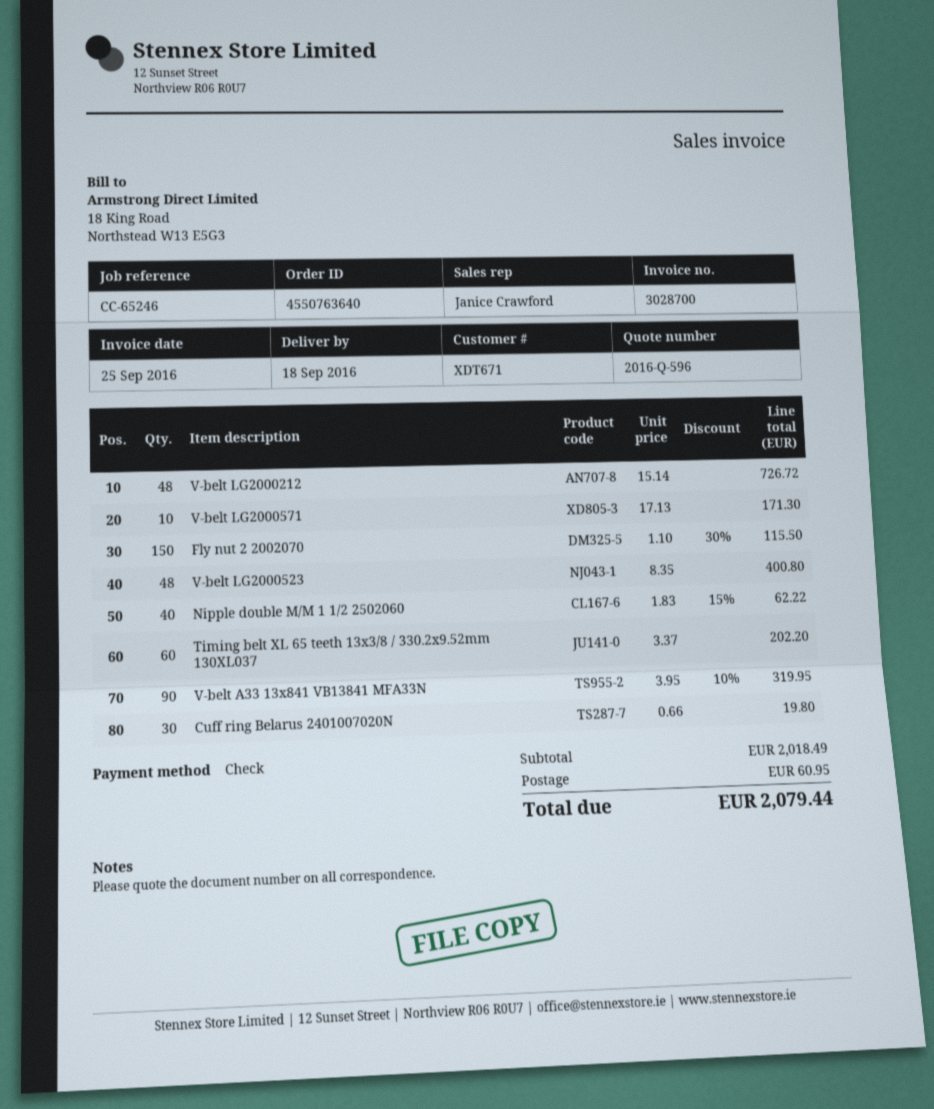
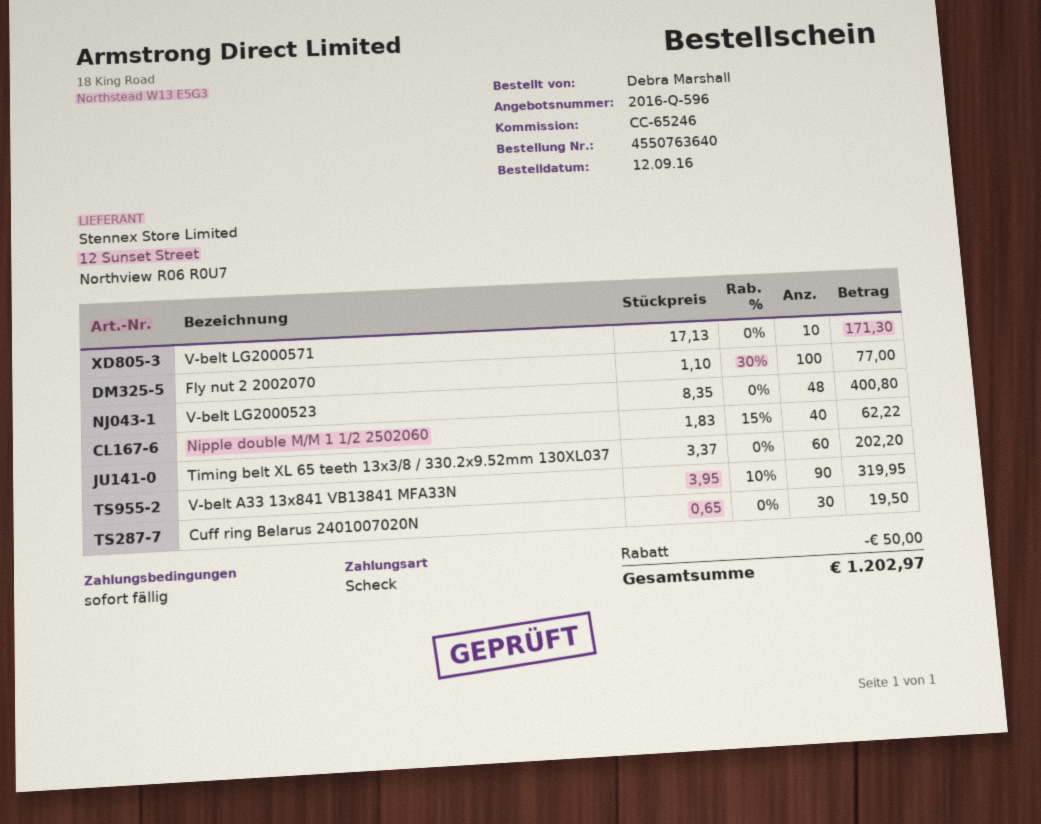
V-belt LG2000212: 48 x 15.14 = 726.72 -> none
Fly nut 2 2002070: 150 x 1.10 - 30% = 115.50 -> 100 x 1.10 - 30% = 77.00
Cuff ring Belarus 2401007020N: 30 x 0.66 = 19.80 -> 30 x 0.65 = 19.50
discount: none -> 50.00
shipping: 60.95 -> none
total: 2079.44 -> 1202.97

